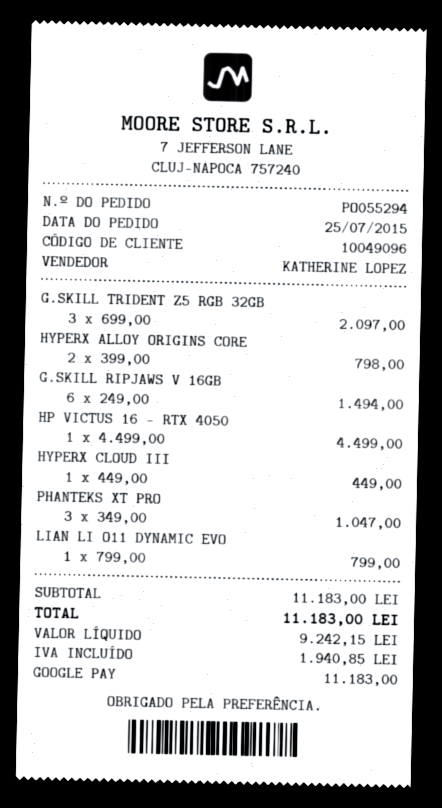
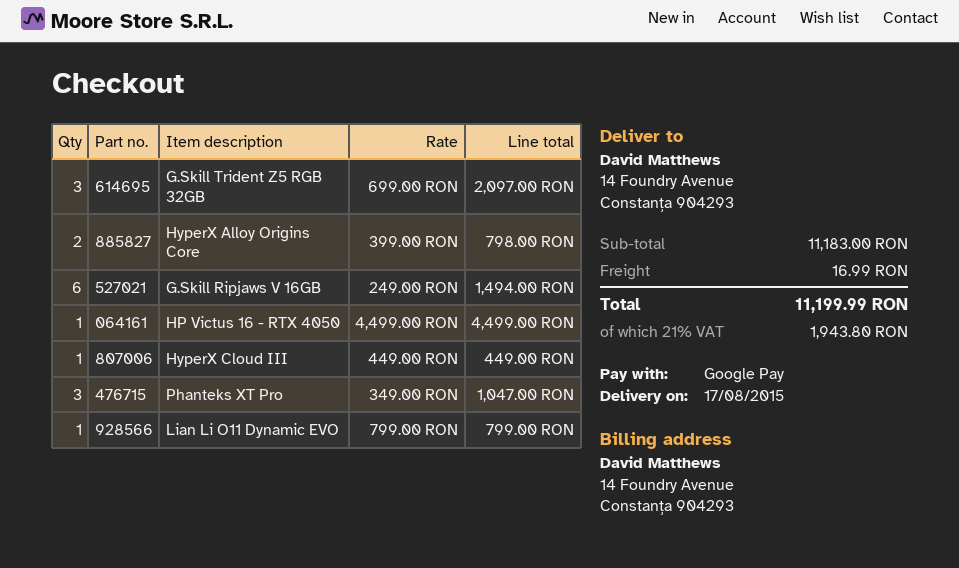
shipping: none -> 16.99
tax: 1940.85 -> 1943.80
total: 11183.00 -> 11199.99

